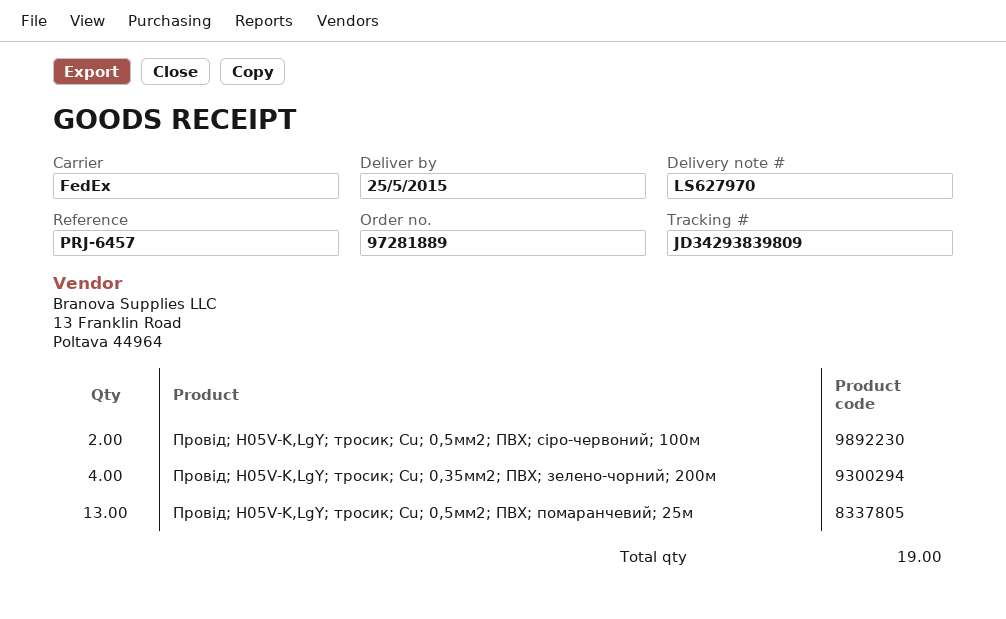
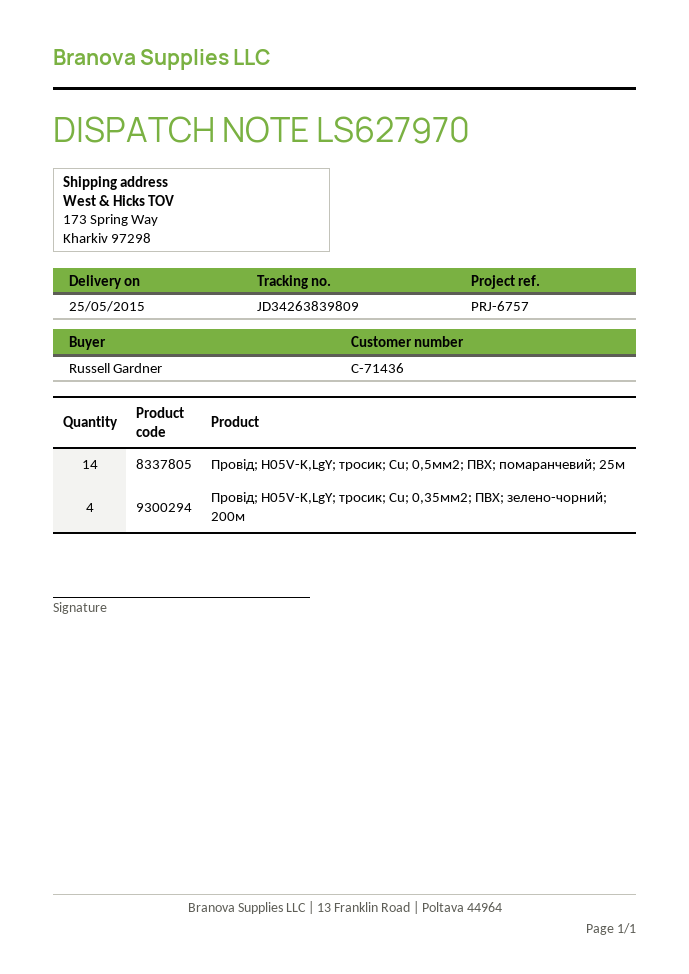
reference: PRJ-6457 -> PRJ-6757
tracking number: JD34293839809 -> JD34263839809
Провід; H05V-K,LgY; тросик; Cu; 0,5мм2; ПВХ; сіро-червоний; 100м: 2 -> none
Провід; H05V-K,LgY; тросик; Cu; 0,5мм2; ПВХ; помаранчевий; 25м: 13 -> 14

